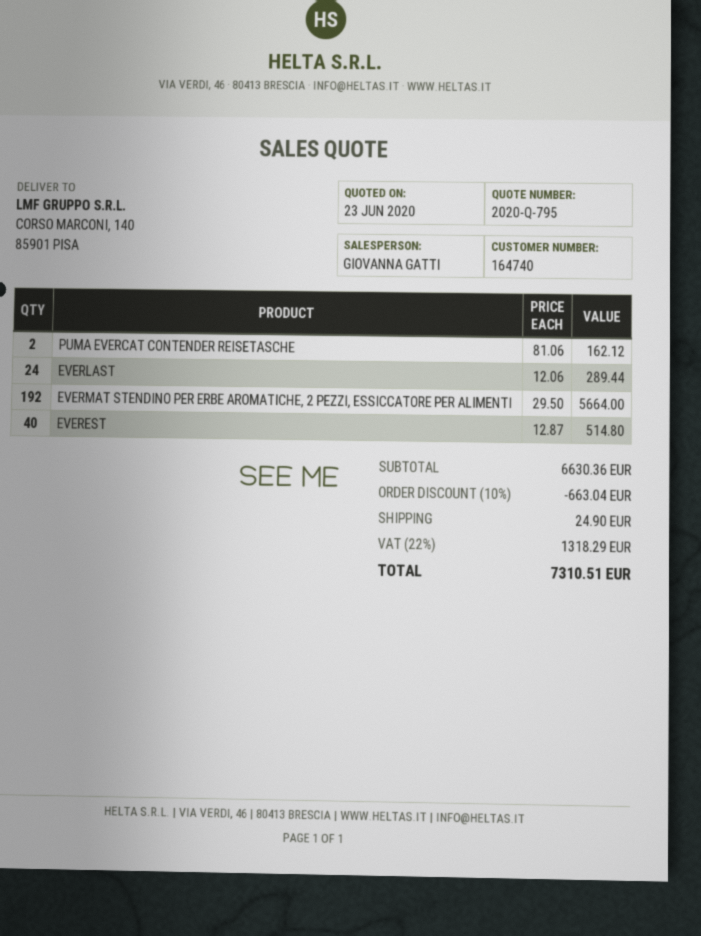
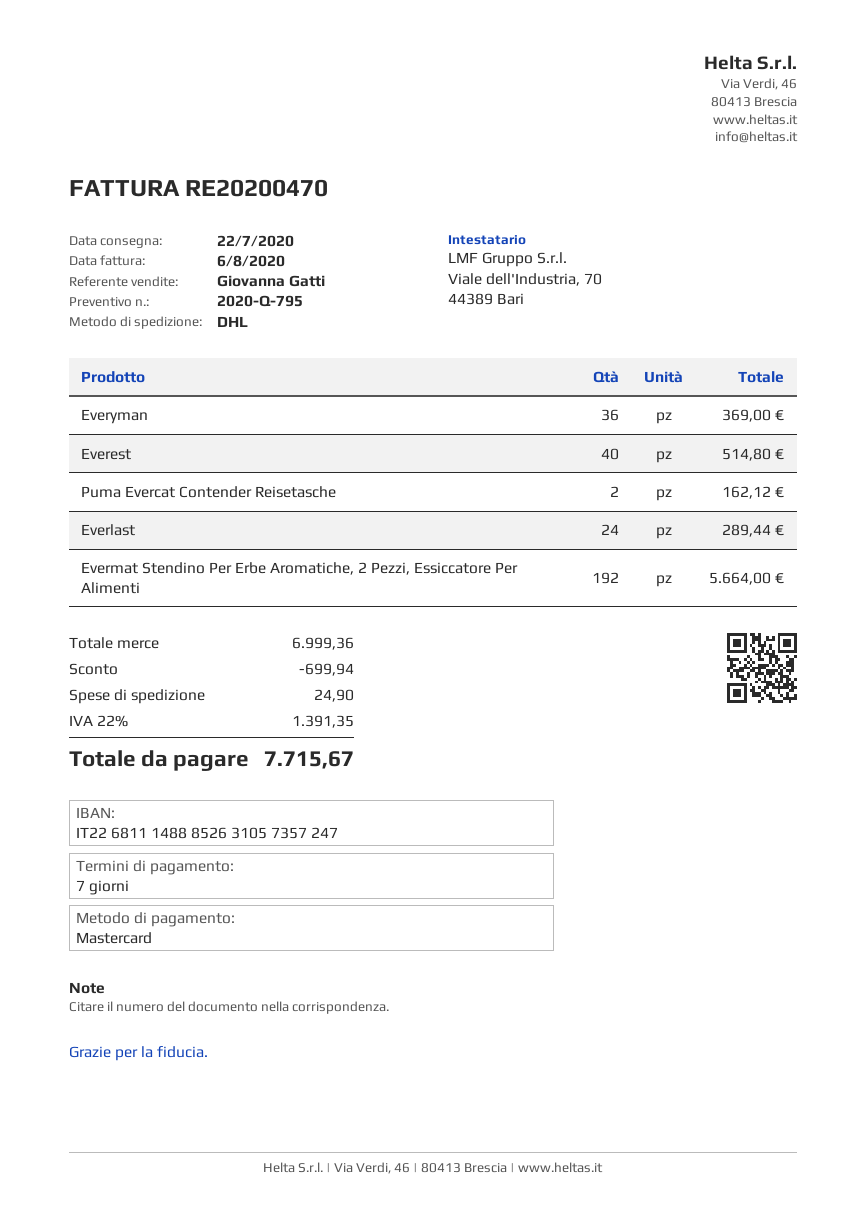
Everyman: none -> 36 for 369.00
subtotal: 6630.36 -> 6999.36
discount: 663.04 -> 699.94
tax: 22% = 1318.29 -> 22% = 1391.35
total: 7310.51 -> 7715.67

